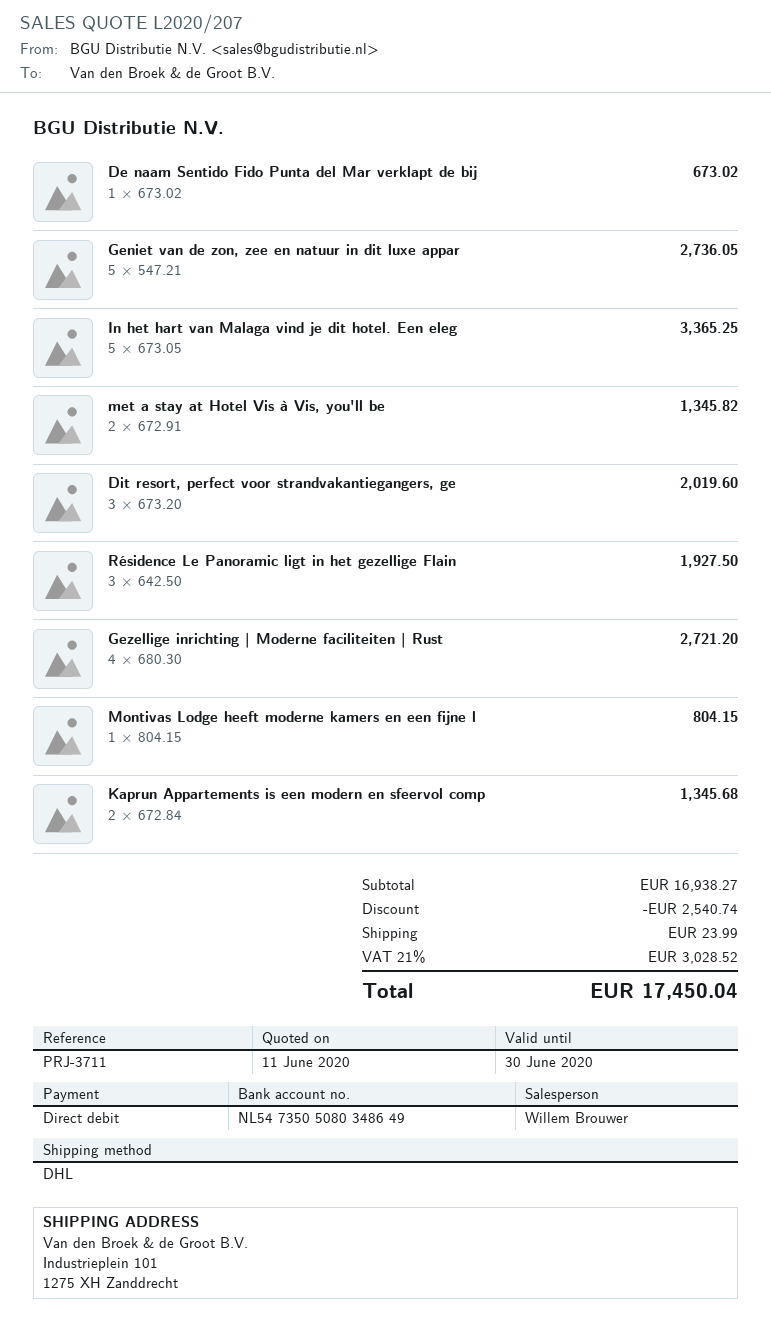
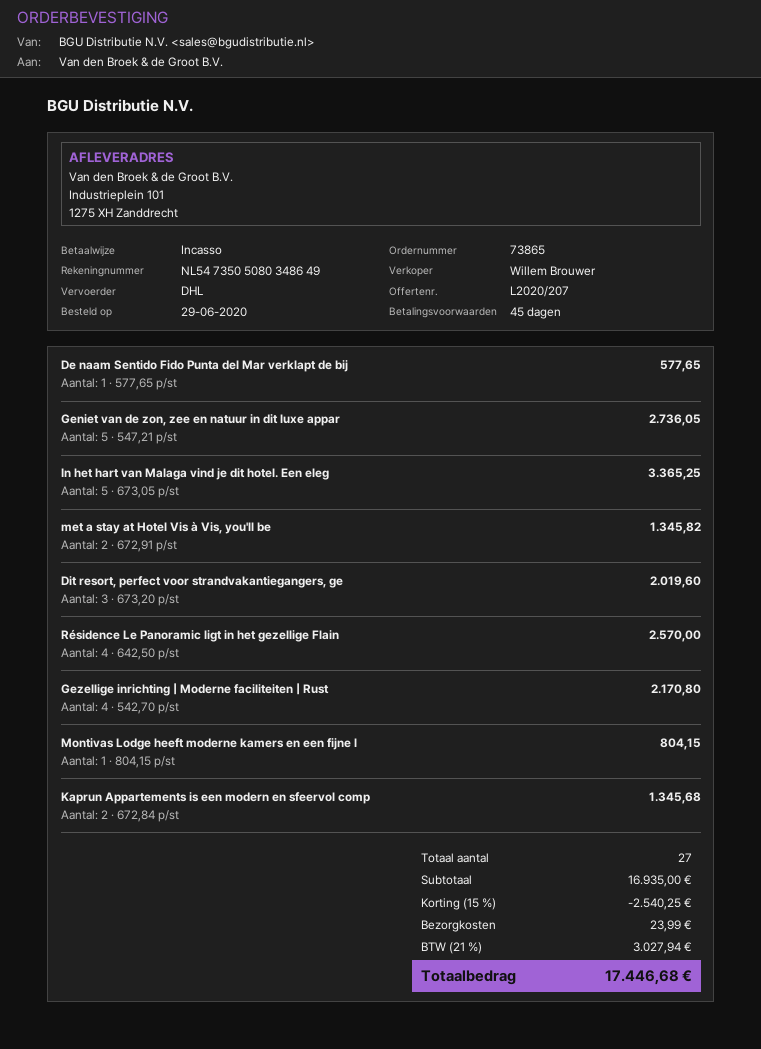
De naam Sentido Fido Punta del Mar verklapt de bij: 1 x 673.02 = 673.02 -> 1 x 577.65 = 577.65
Résidence Le Panoramic ligt in het gezellige Flain: 3 x 642.50 = 1927.50 -> 4 x 642.50 = 2570.00
Gezellige inrichting | Moderne faciliteiten | Rust: 4 x 680.30 = 2721.20 -> 4 x 542.70 = 2170.80
subtotal: 16938.27 -> 16935.00
discount: 2540.74 -> 2540.25
tax: 21% = 3028.52 -> 21% = 3027.94
total: 17450.04 -> 17446.68

